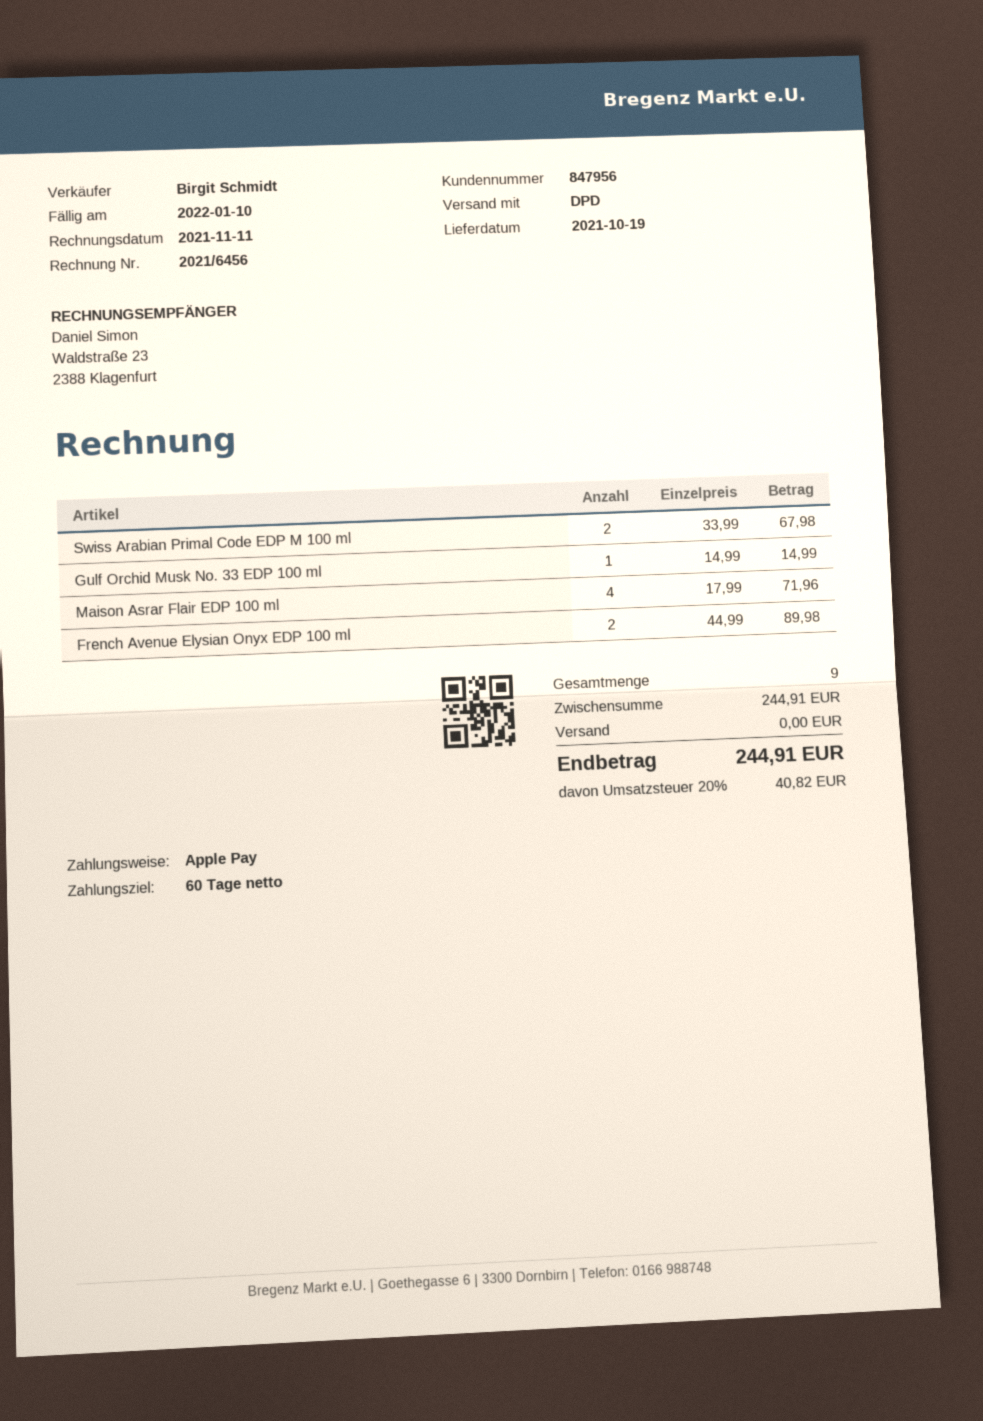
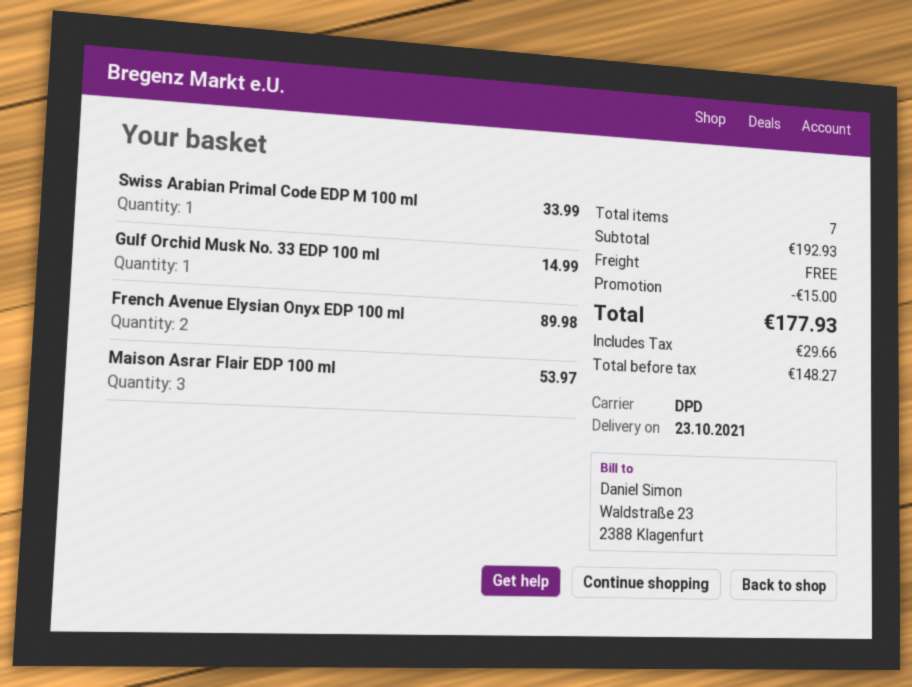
delivery date: 2021-10-19 -> 2021-10-23
Swiss Arabian Primal Code EDP M 100 ml: 2 for 67.98 -> 1 for 33.99
Maison Asrar Flair EDP 100 ml: 4 for 71.96 -> 3 for 53.97
total quantity: 9 -> 7
subtotal: 244.91 -> 192.93
discount: none -> 15.00
tax: 40.82 -> 29.66
total: 244.91 -> 177.93

